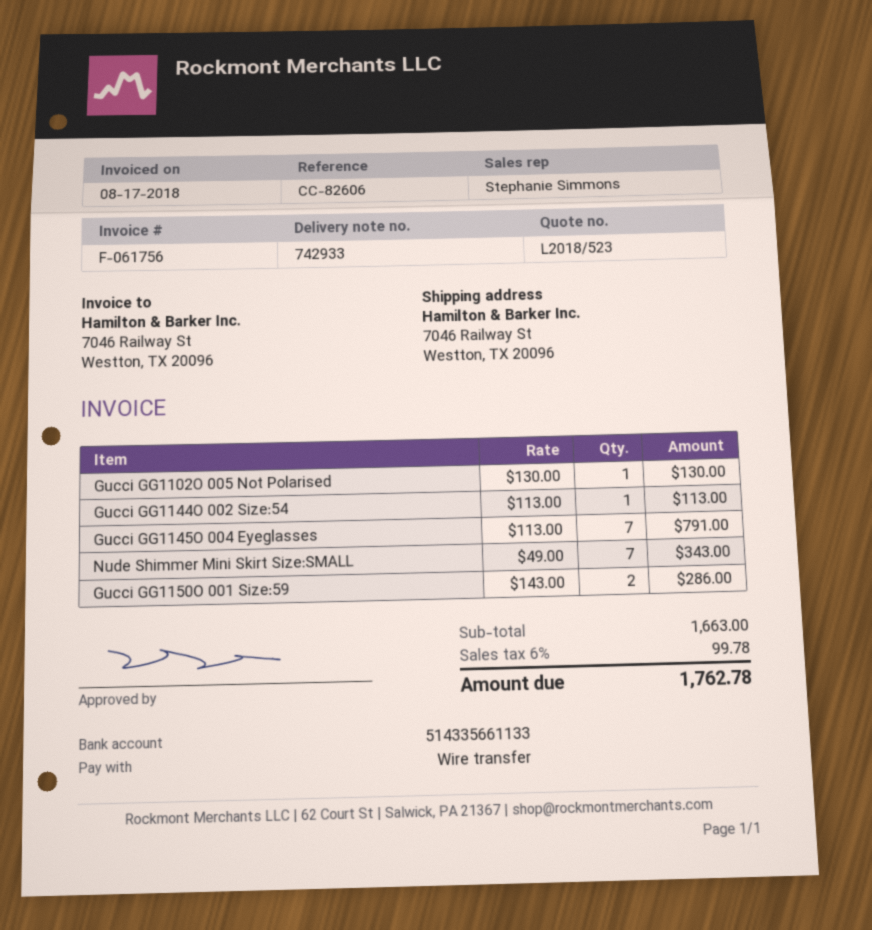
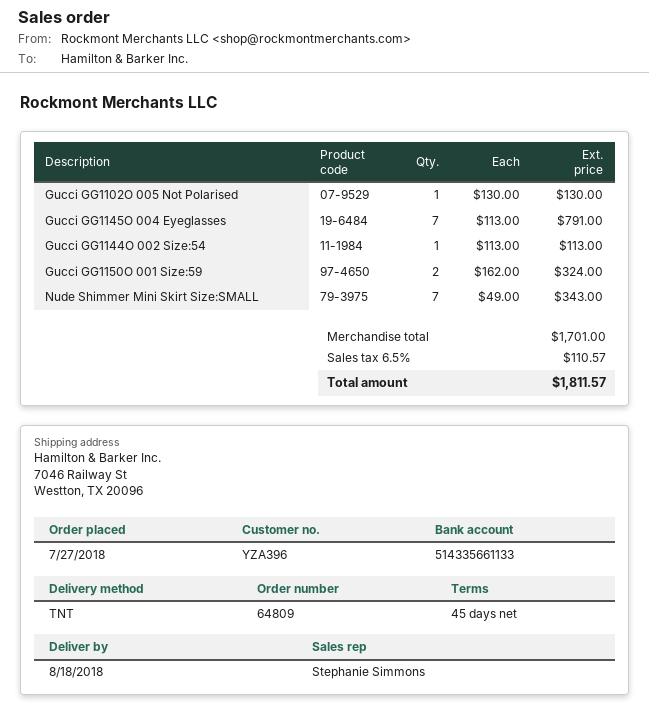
Gucci GG1150O 001 Size:59: 2 x 143.00 = 286.00 -> 2 x 162.00 = 324.00
subtotal: 1663.00 -> 1701.00
tax: 6% = 99.78 -> 6.5% = 110.57
total: 1762.78 -> 1811.57

